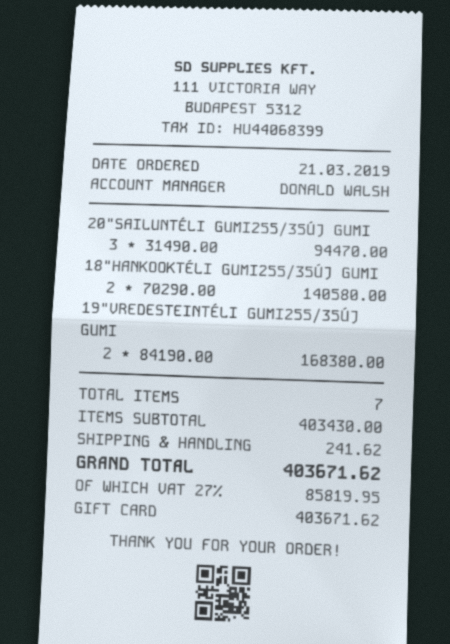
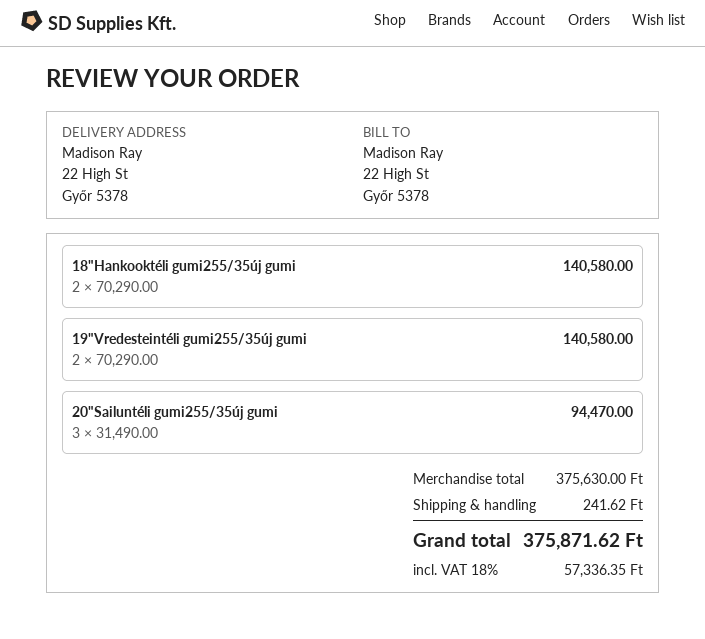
19"VREDESTEINTÉLI GUMI255/35ÚJ GUMI: 2 x 84190.00 = 168380.00 -> 2 x 70290.00 = 140580.00
subtotal: 403430.00 -> 375630.00
tax: 27% = 85819.95 -> 18% = 57336.35
total: 403671.62 -> 375871.62

